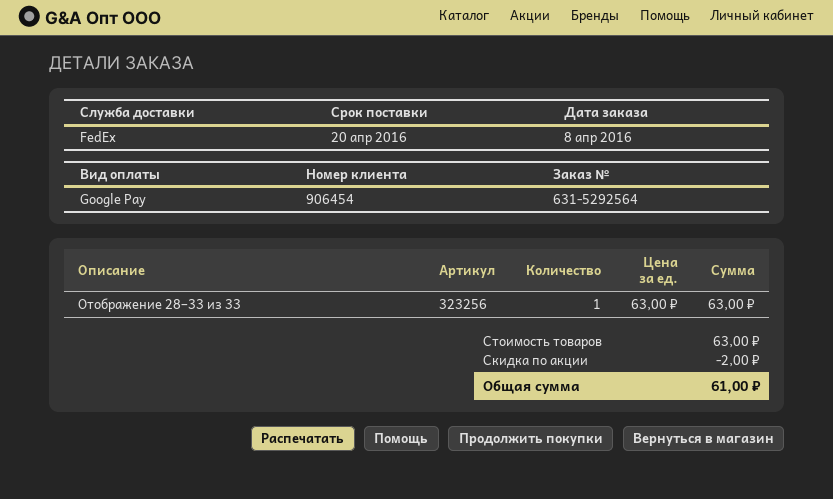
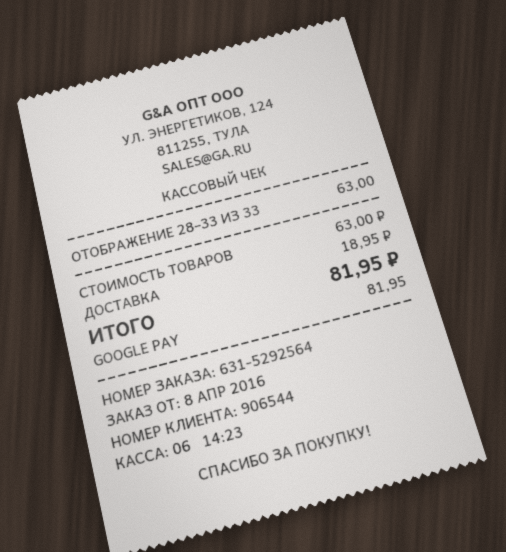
customer number: 906454 -> 906544
discount: 2.00 -> none
shipping: none -> 18.95
total: 61.00 -> 81.95

